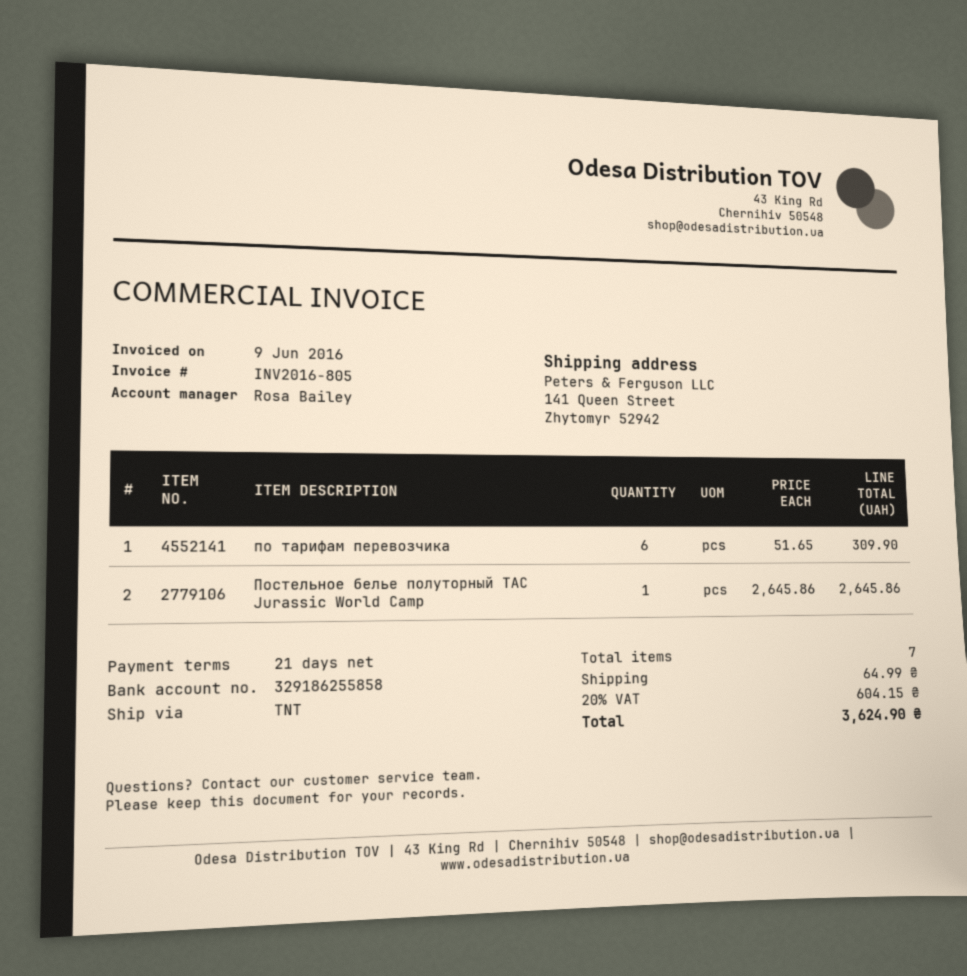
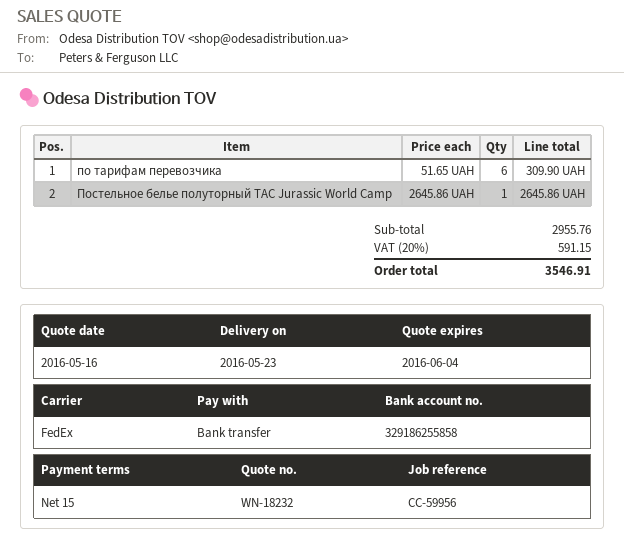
payment terms: 21 days -> 15 days
shipping method: TNT -> FedEx
shipping: 64.99 -> none
tax: 20% = 604.15 -> 20% = 591.15
total: 3624.90 -> 3546.91

